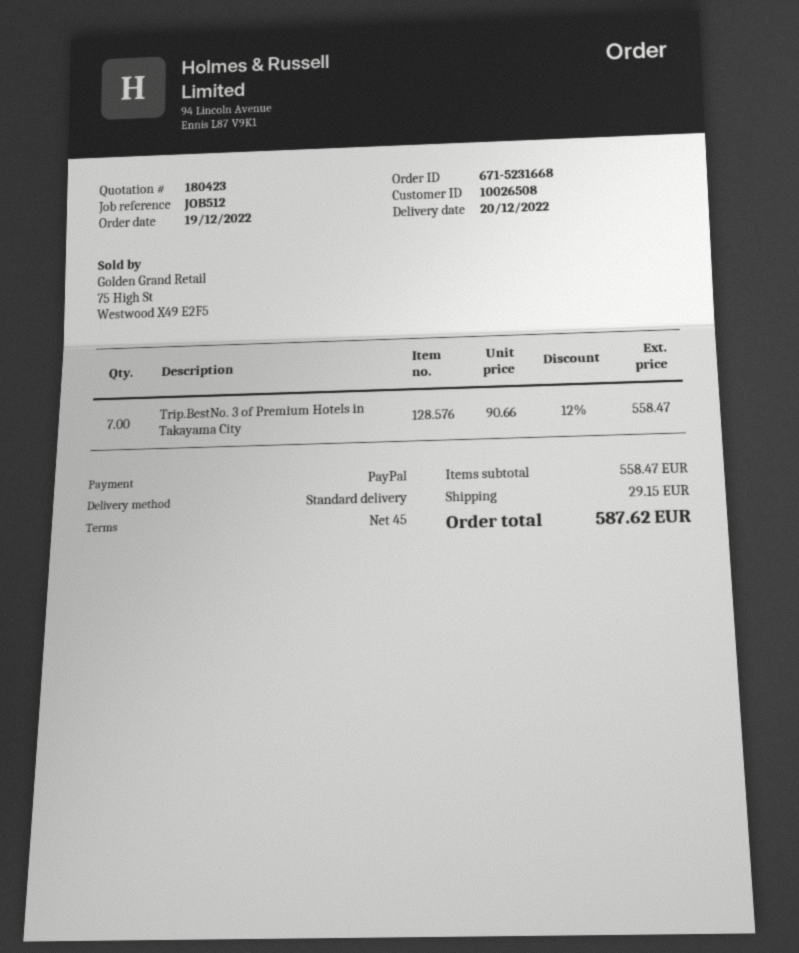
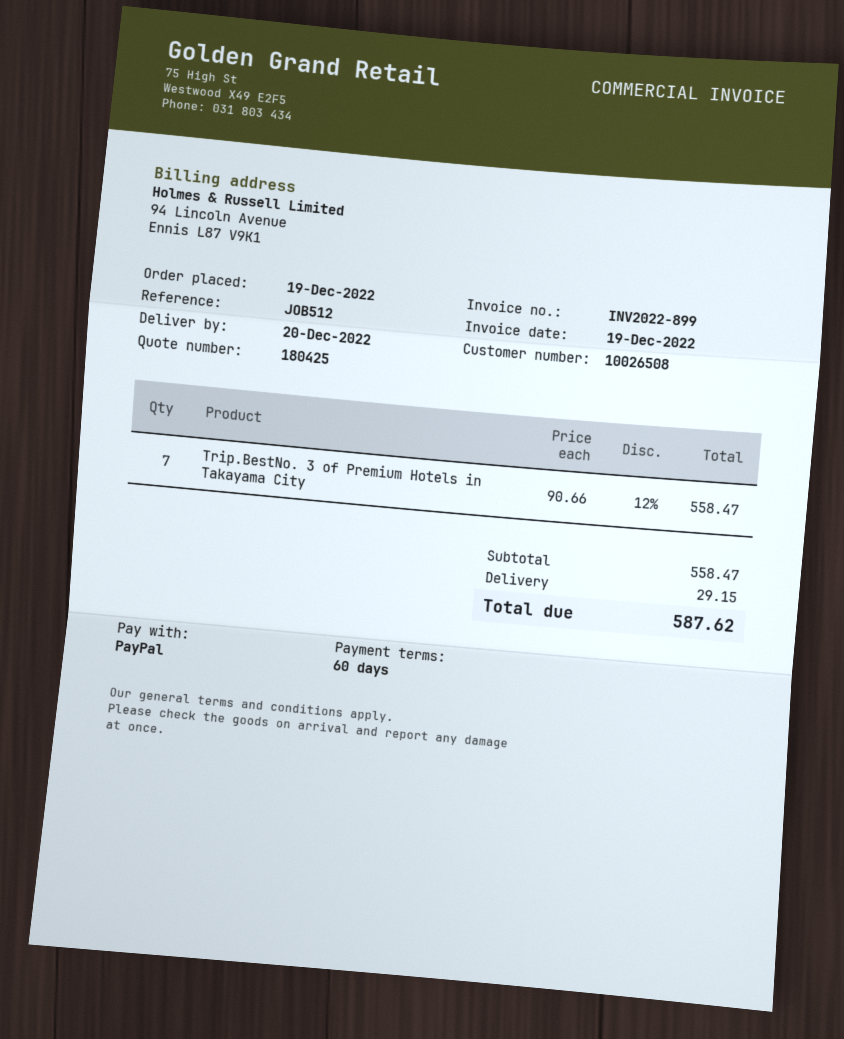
quote number: 180423 -> 180425
payment terms: 45 days -> 60 days

